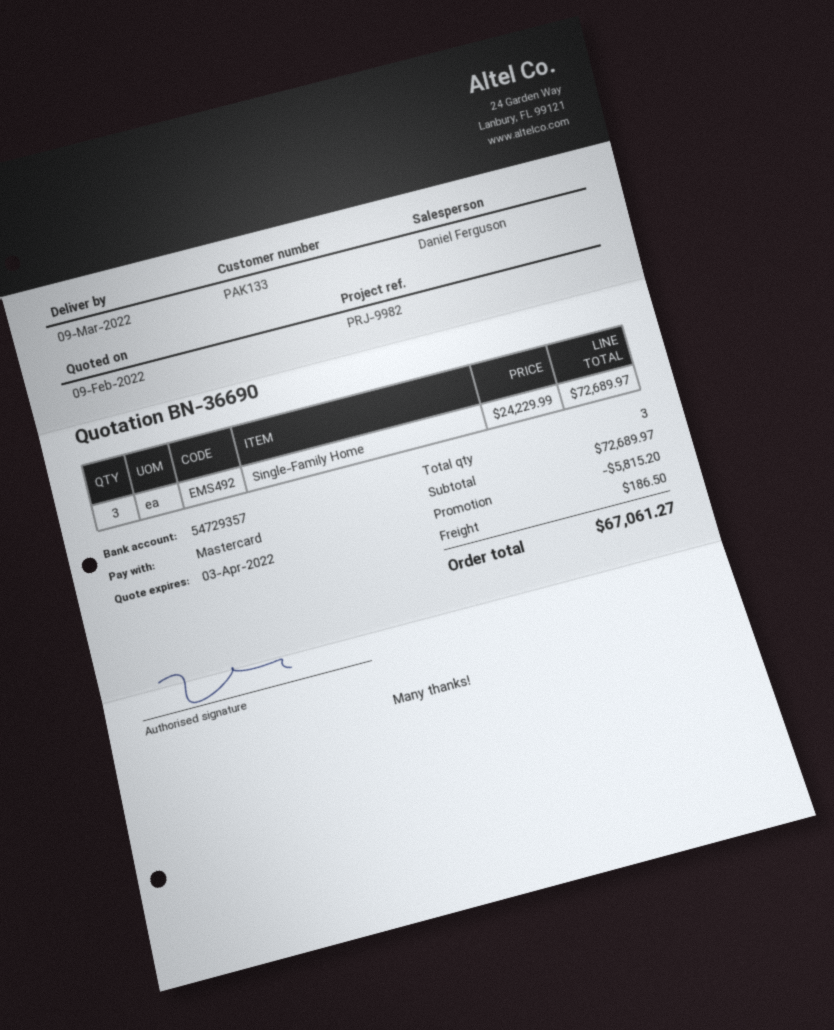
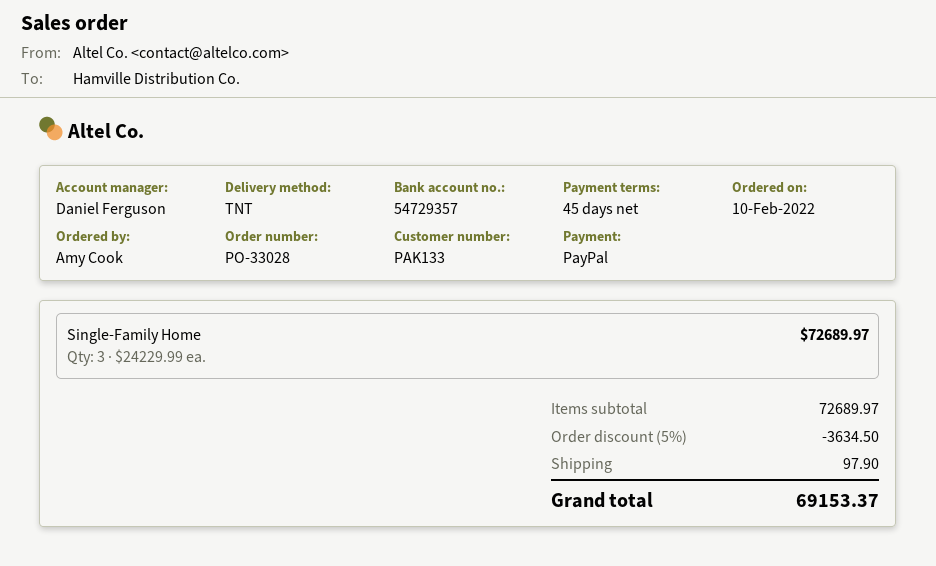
payment method: Mastercard -> PayPal
discount: 5815.20 -> 3634.50
shipping: 186.50 -> 97.90
total: 67061.27 -> 69153.37

